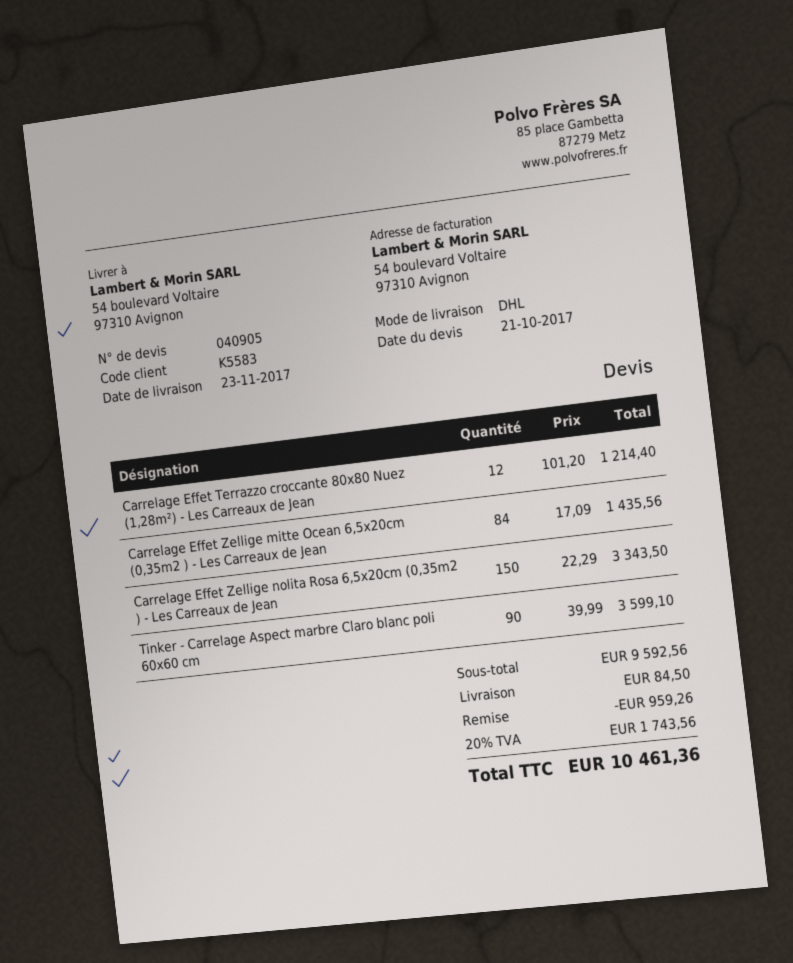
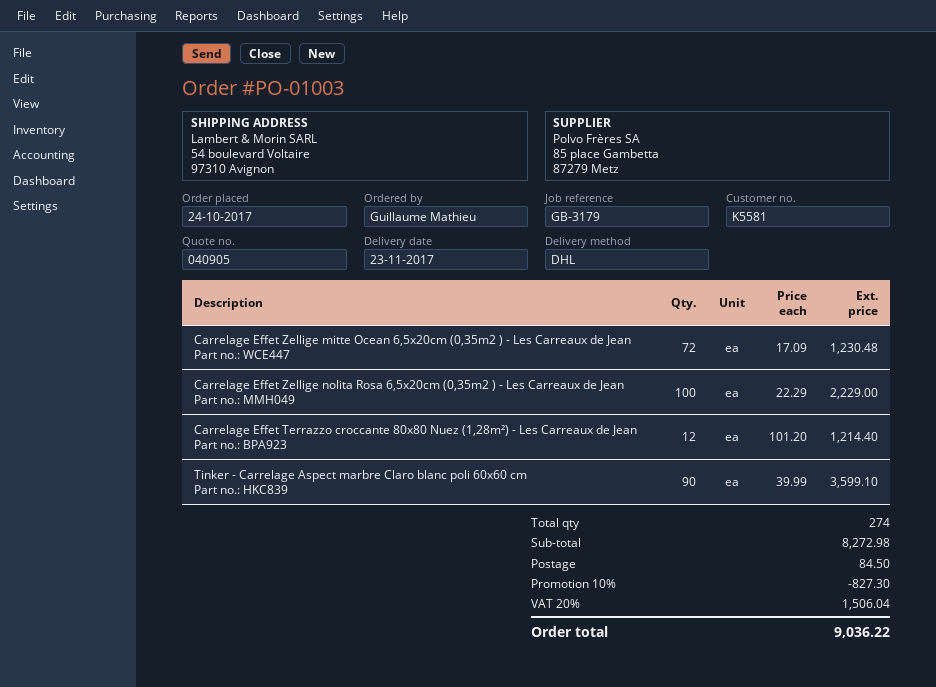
customer number: K5583 -> K5581
Carrelage Effet Zellige mitte Ocean 6,5x20cm (0,35m2 ) - Les Carreaux de Jean: 84 x 17.09 = 1435.56 -> 72 x 17.09 = 1230.48
Carrelage Effet Zellige nolita Rosa 6,5x20cm (0,35m2 ) - Les Carreaux de Jean: 150 x 22.29 = 3343.50 -> 100 x 22.29 = 2229.00
subtotal: 9592.56 -> 8272.98
discount: 959.26 -> 827.30
tax: 20% = 1743.56 -> 20% = 1506.04
total: 10461.36 -> 9036.22

